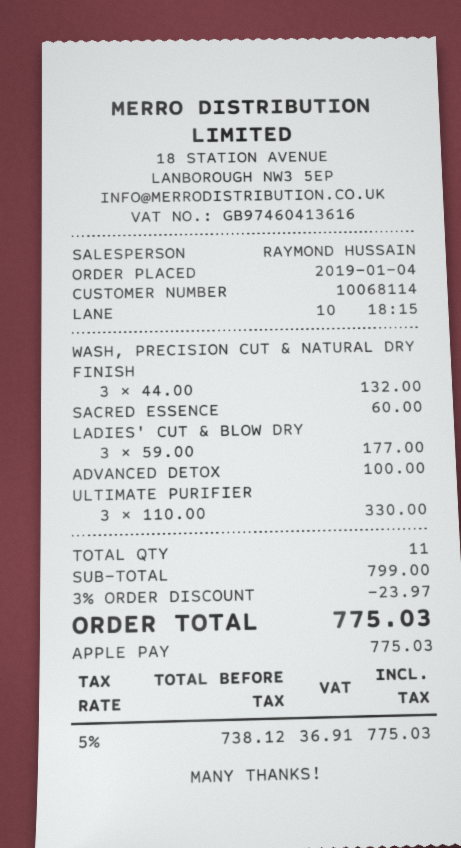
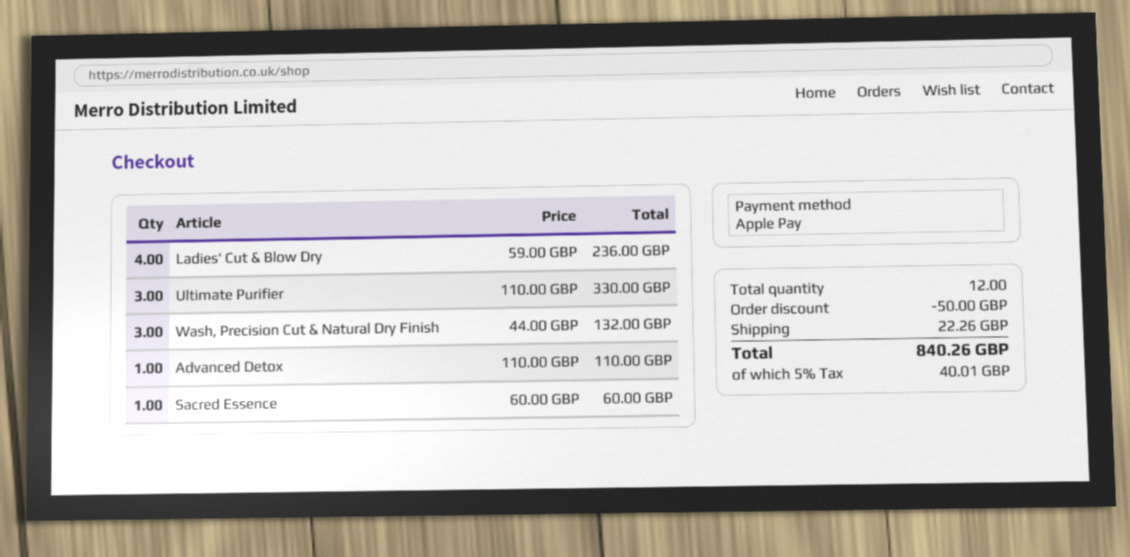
LADIES' CUT & BLOW DRY: 3 x 59.00 = 177.00 -> 4 x 59.00 = 236.00
ADVANCED DETOX: 1 x 100.00 = 100.00 -> 1 x 110.00 = 110.00
total quantity: 11 -> 12
discount: 23.97 -> 50.00
shipping: none -> 22.26
tax: 5% = 36.91 -> 5% = 40.01
total: 775.03 -> 840.26

